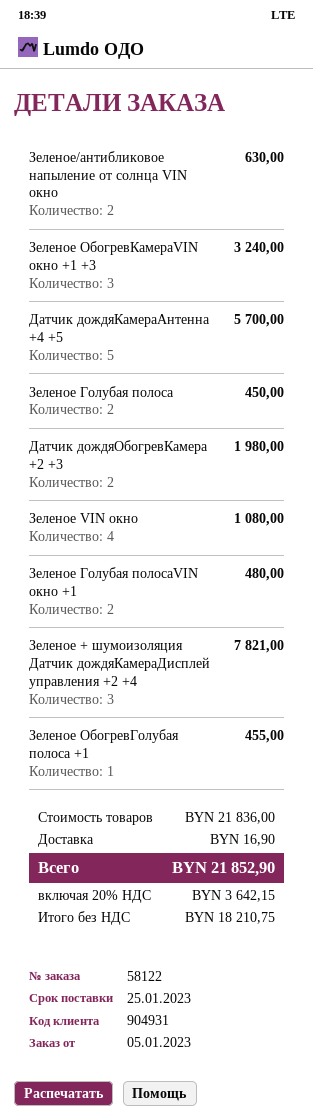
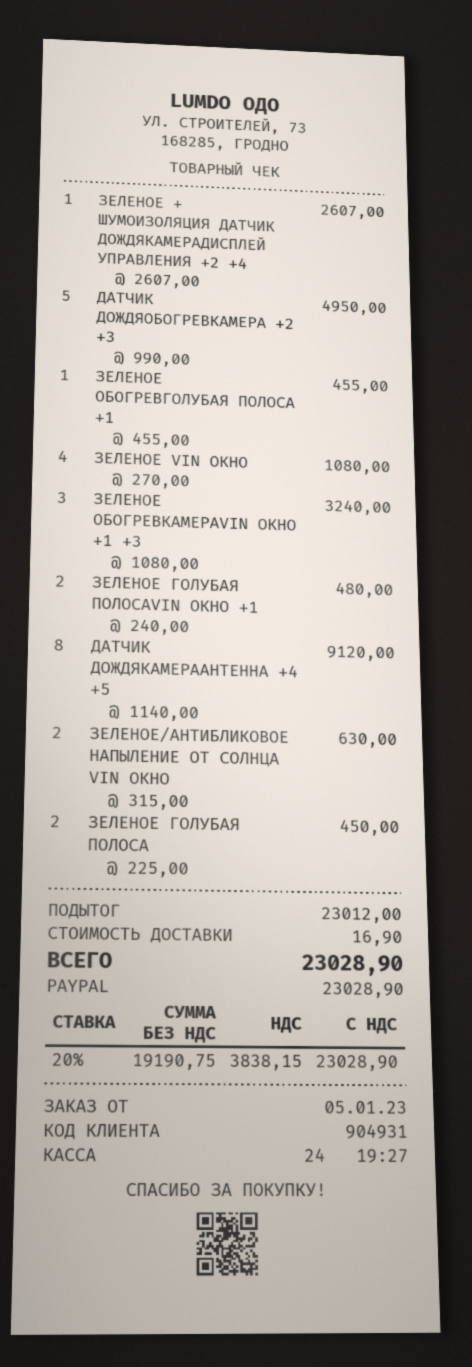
Датчик дождяКамераАнтенна +4 +5: 5 for 5700.00 -> 8 for 9120.00
Датчик дождяОбогревКамера +2 +3: 2 for 1980.00 -> 5 for 4950.00
Зеленое + шумоизоляция Датчик дождяКамераДисплей управления +2 +4: 3 for 7821.00 -> 1 for 2607.00
subtotal: 21836.00 -> 23012.00
net: 18210.75 -> 19190.75
tax: 20% = 3642.15 -> 20% = 3838.15
total: 21852.90 -> 23028.90

